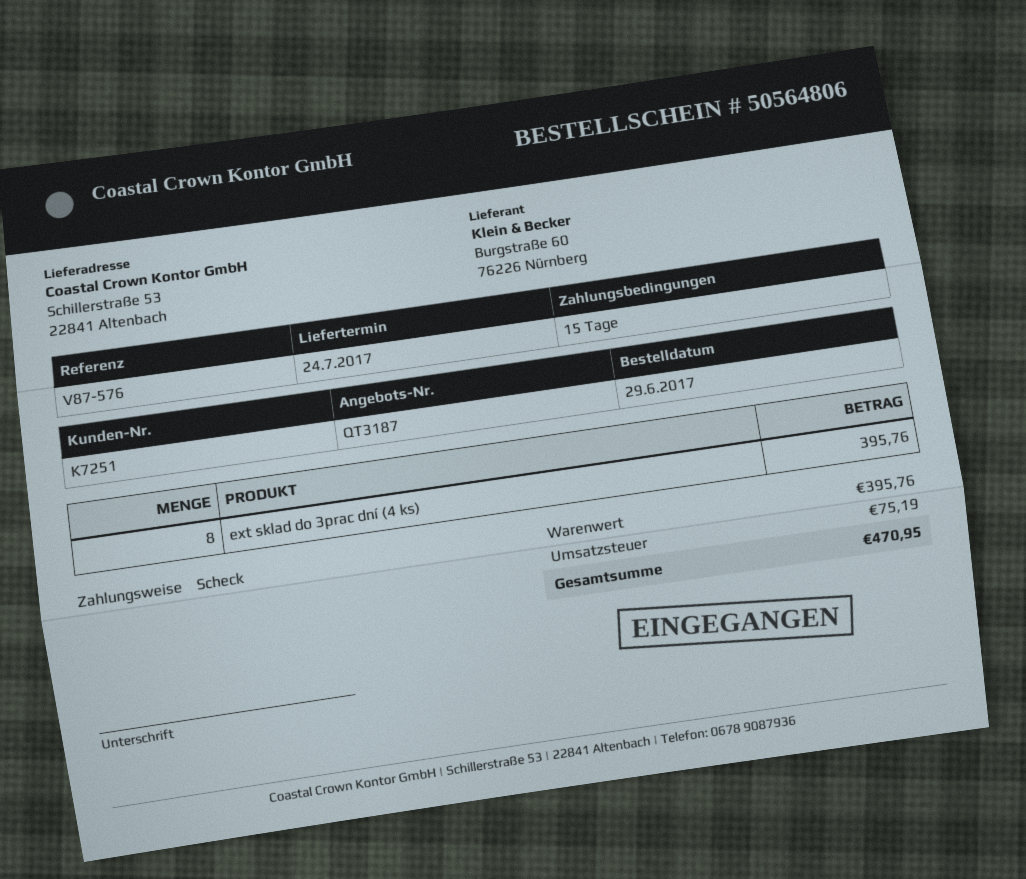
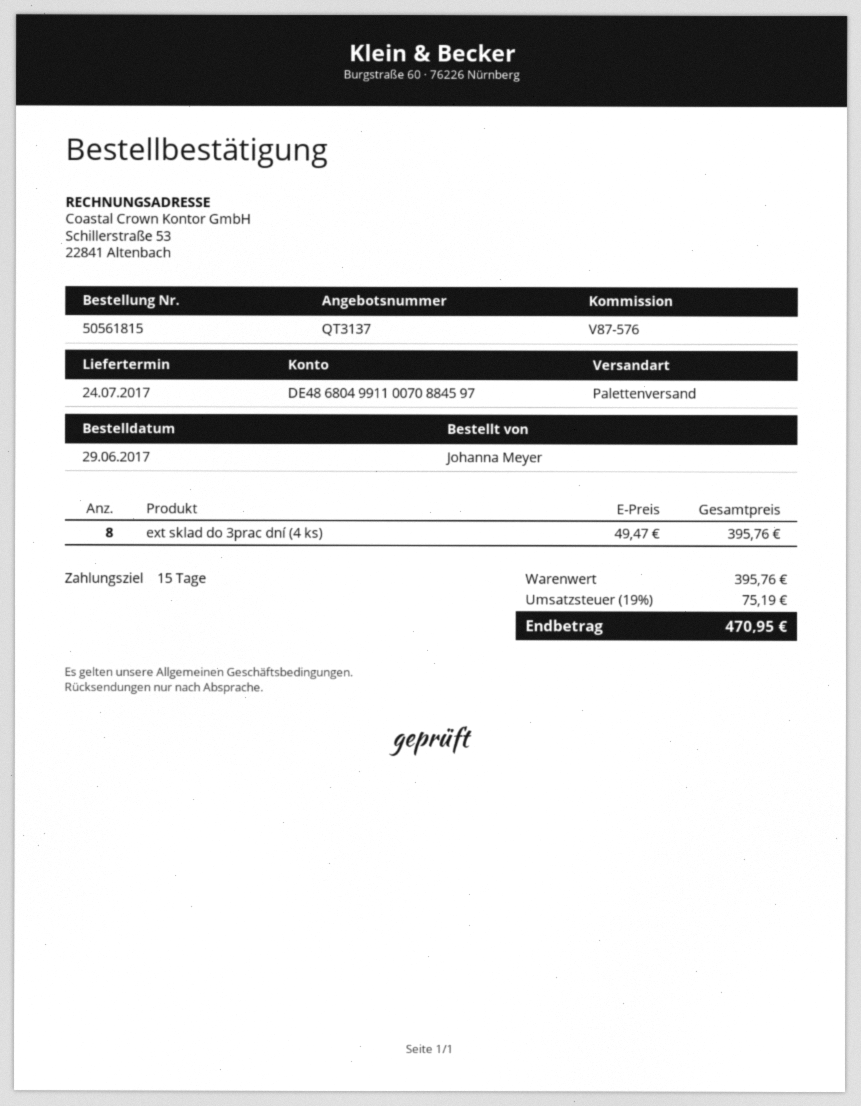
quote number: QT3187 -> QT3137
order number: 50564806 -> 50561815

